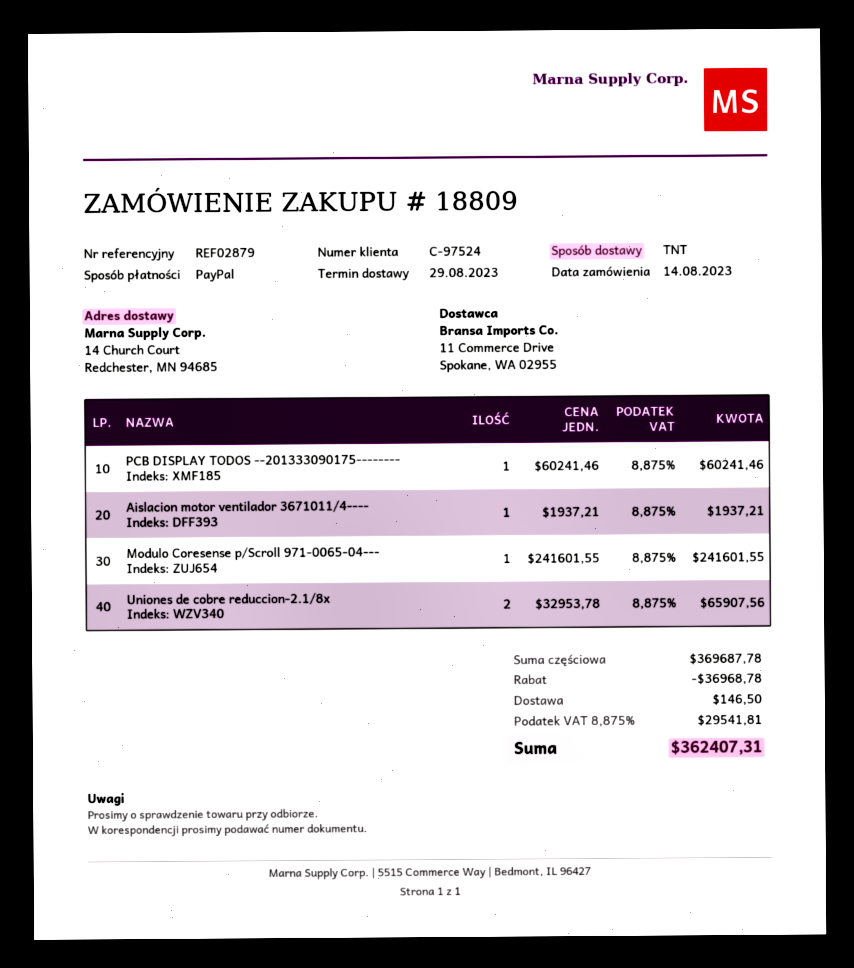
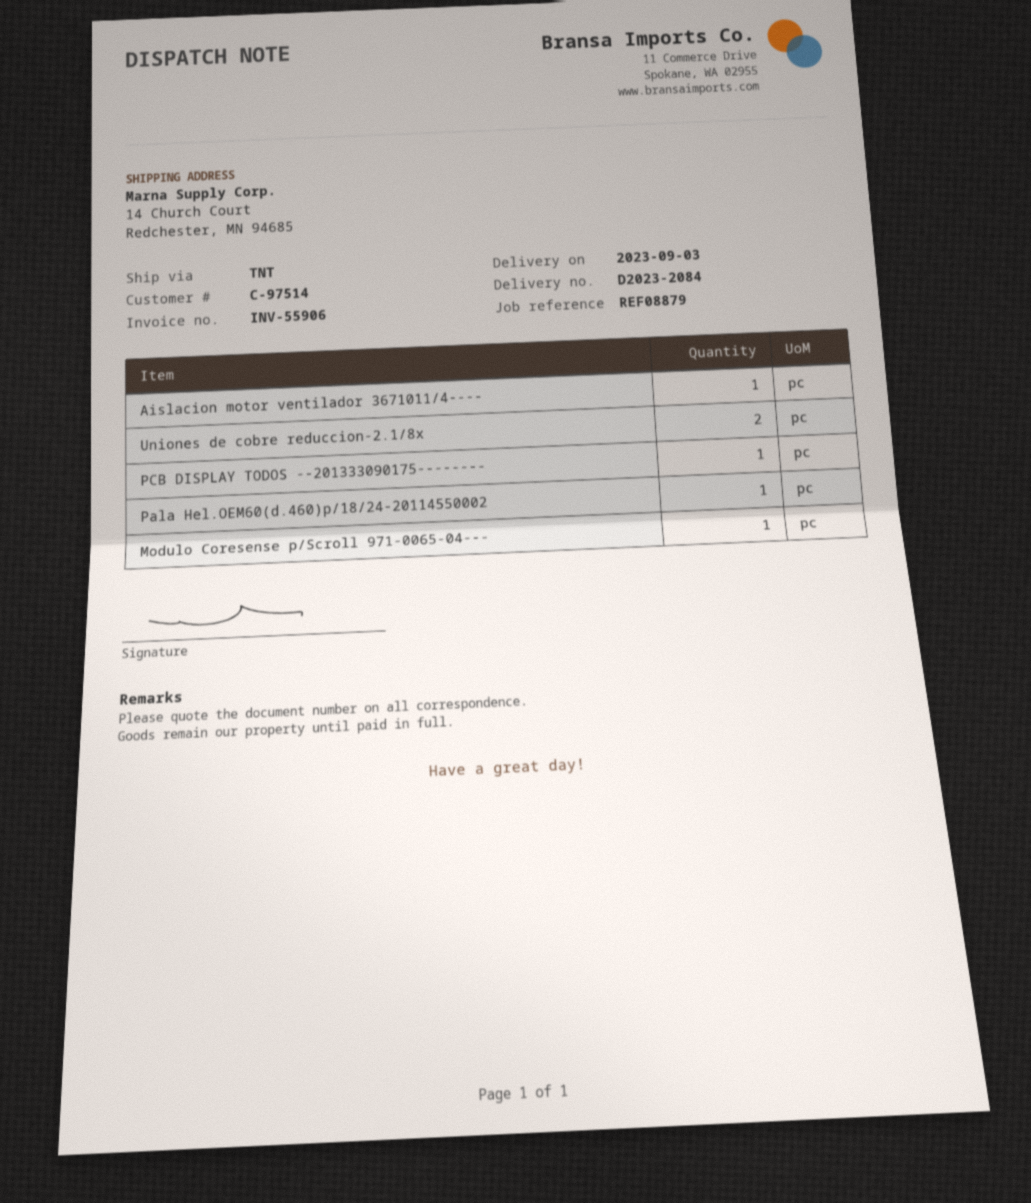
delivery date: 2023-08-29 -> 2023-09-03
customer number: C-97524 -> C-97514
reference: REF02879 -> REF08879
Pala Hel.OEM60(d.460)p/18/24-20114550002: none -> 1

